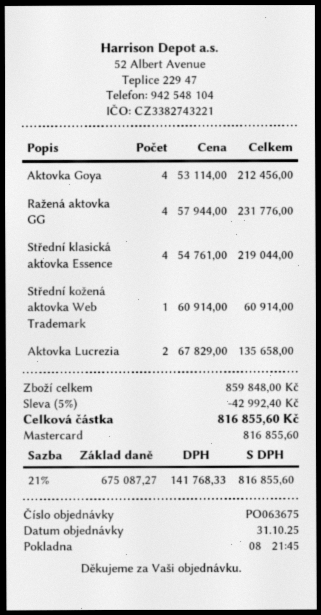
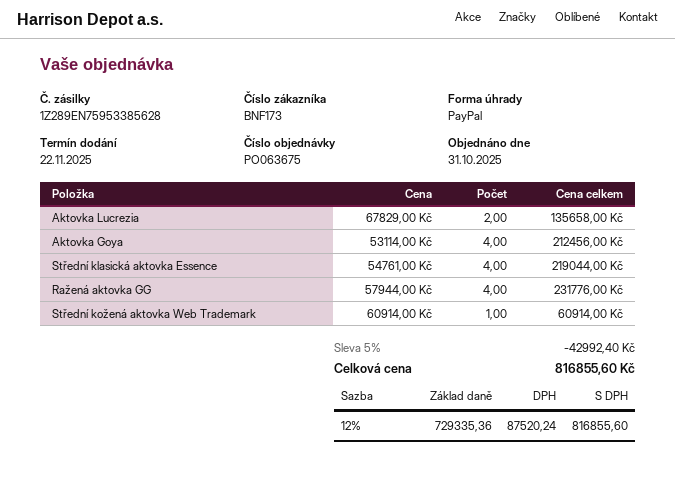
payment method: Mastercard -> PayPal
net: 675087.27 -> 729335.36
tax: 21% = 141768.33 -> 12% = 87520.24

